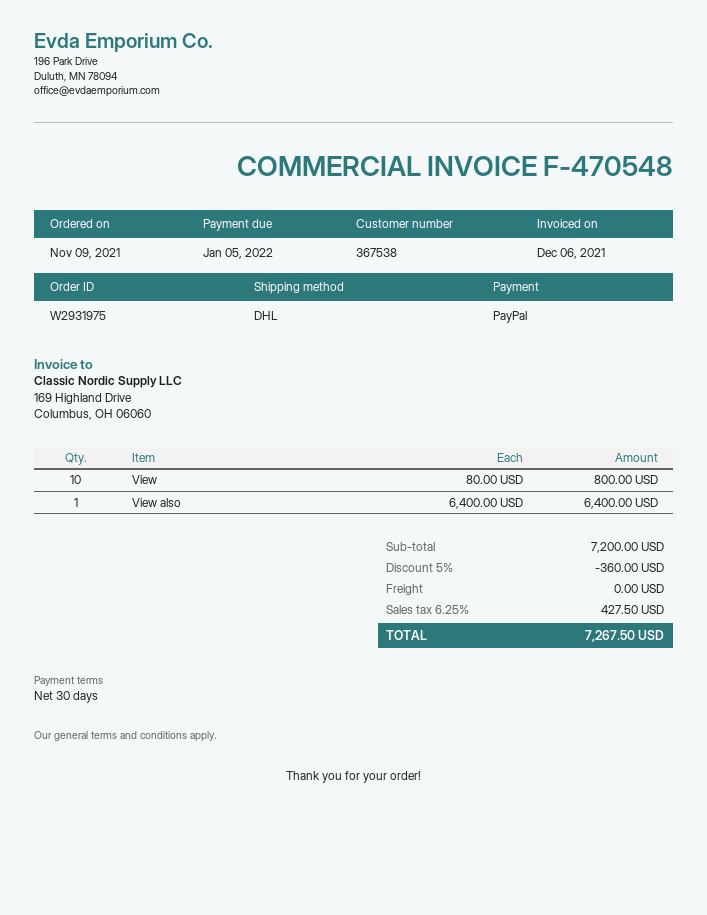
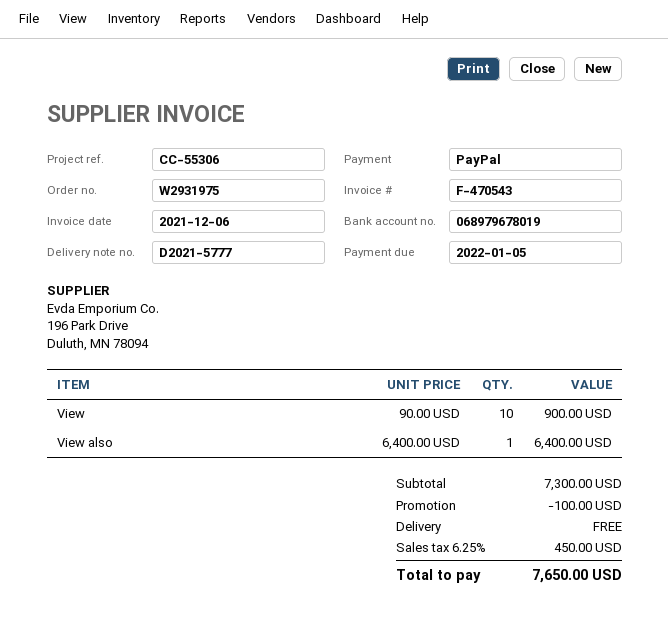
invoice number: F-470548 -> F-470543
View: 10 x 80.00 = 800.00 -> 10 x 90.00 = 900.00
subtotal: 7200.00 -> 7300.00
discount: 360.00 -> 100.00
tax: 6.25% = 427.50 -> 6.25% = 450.00
total: 7267.50 -> 7650.00

